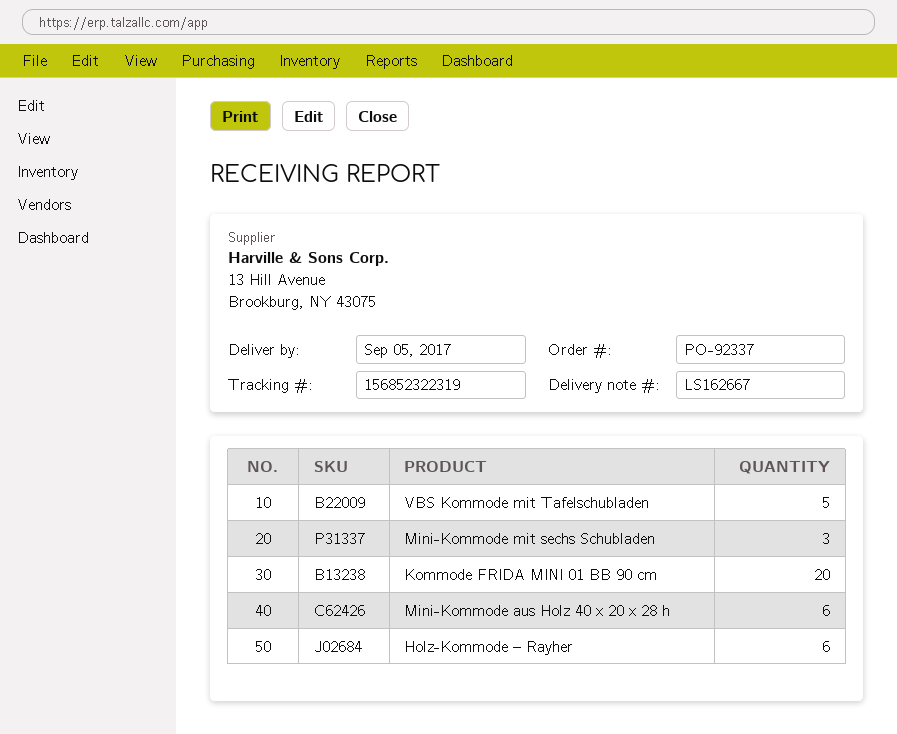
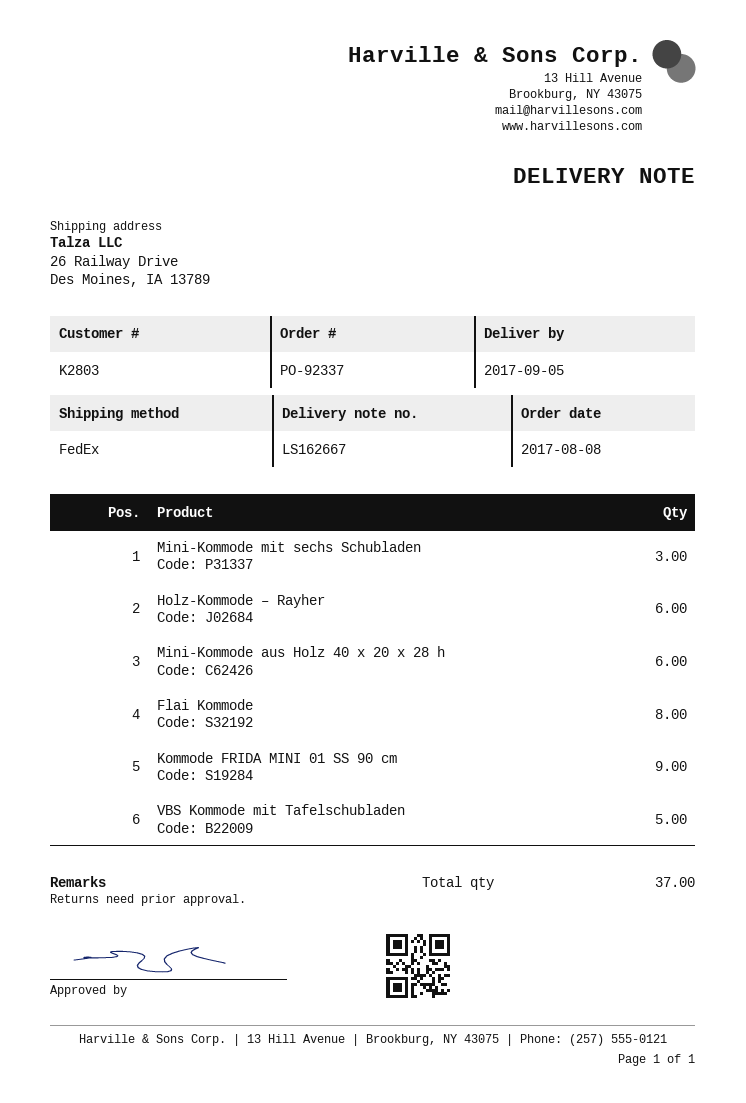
Kommode FRIDA MINI 01 BB 90 cm: 20 -> none
Flai Kommode: none -> 8
Kommode FRIDA MINI 01 SS 90 cm: none -> 9

